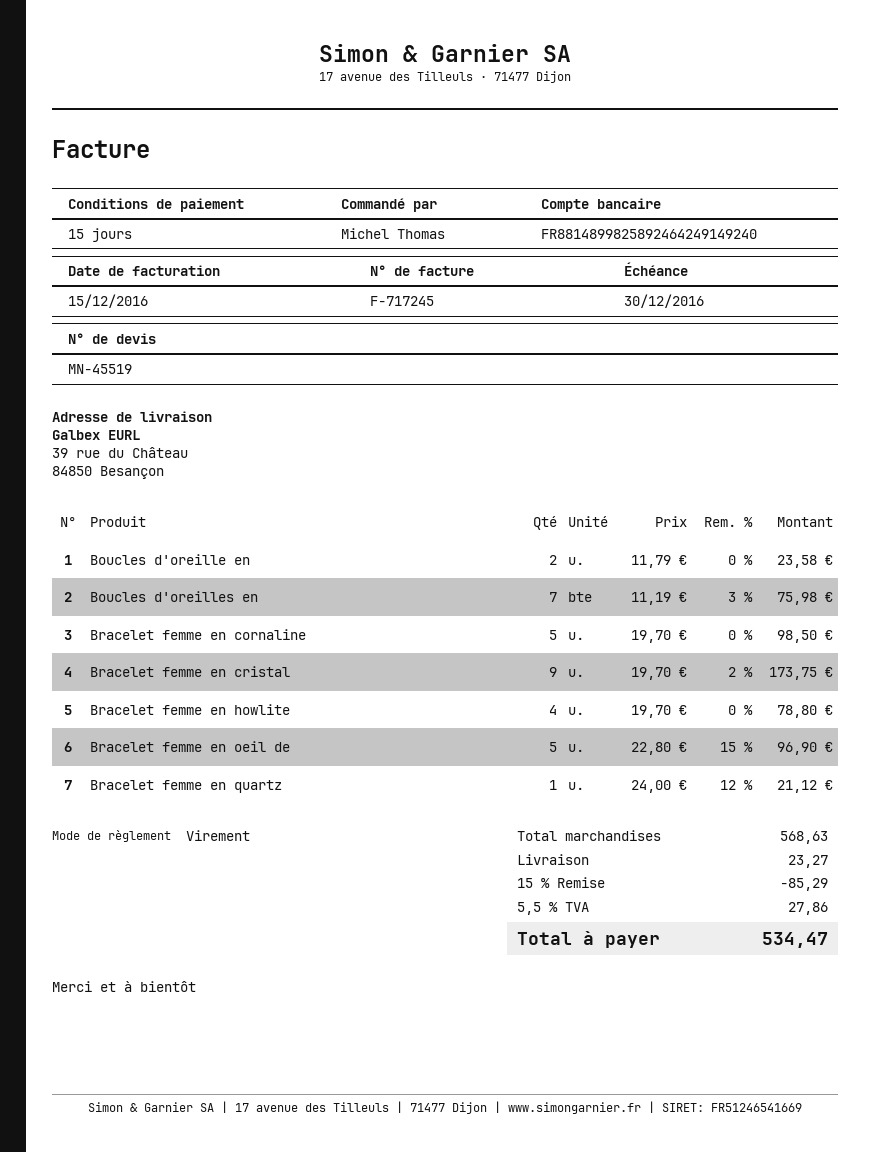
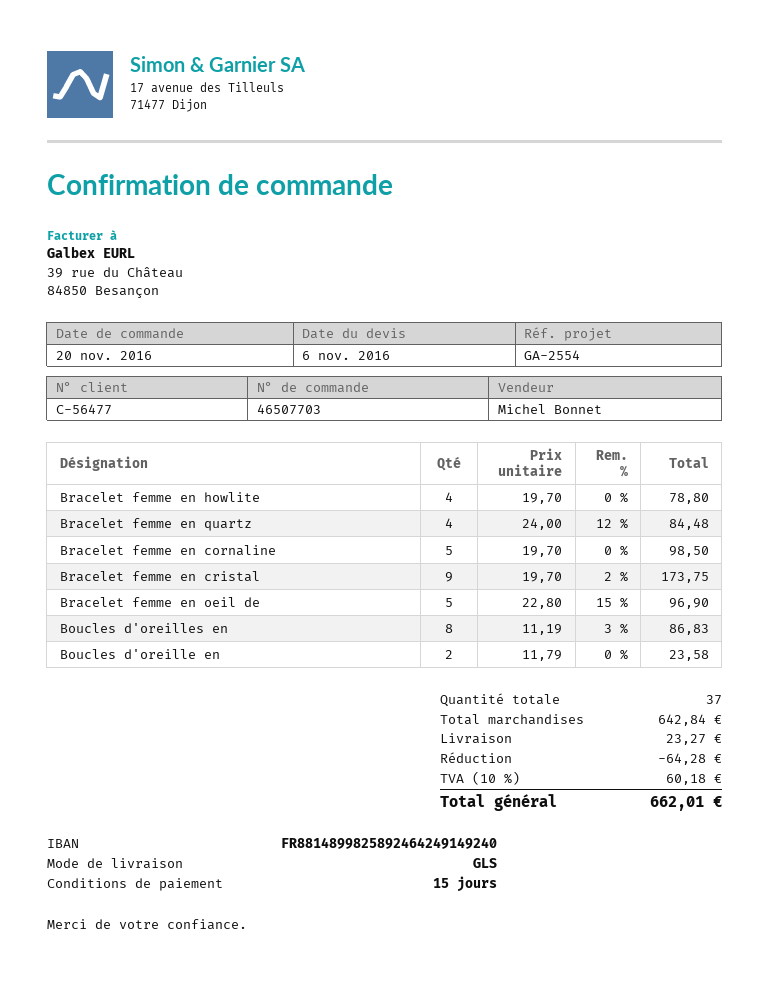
Boucles d'oreilles en: 7 x 11.19 - 3% = 75.98 -> 8 x 11.19 - 3% = 86.83
Bracelet femme en quartz: 1 x 24.00 - 12% = 21.12 -> 4 x 24.00 - 12% = 84.48
subtotal: 568.63 -> 642.84
discount: 85.29 -> 64.28
tax: 5.5% = 27.86 -> 10% = 60.18
total: 534.47 -> 662.01

